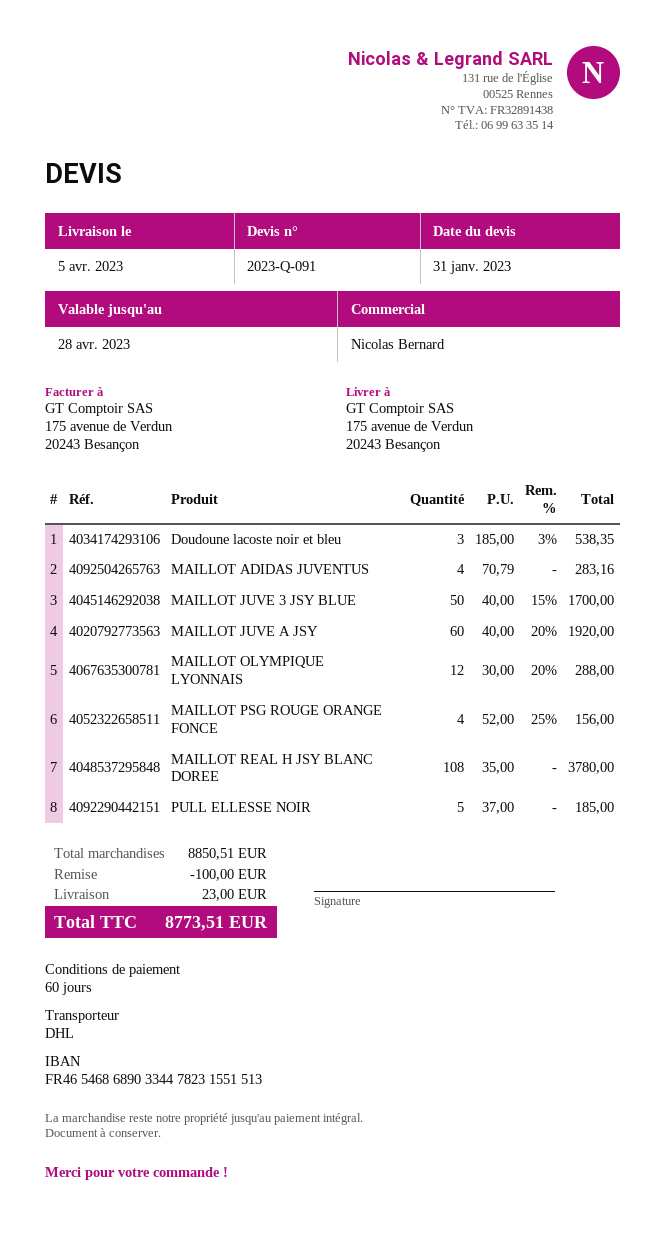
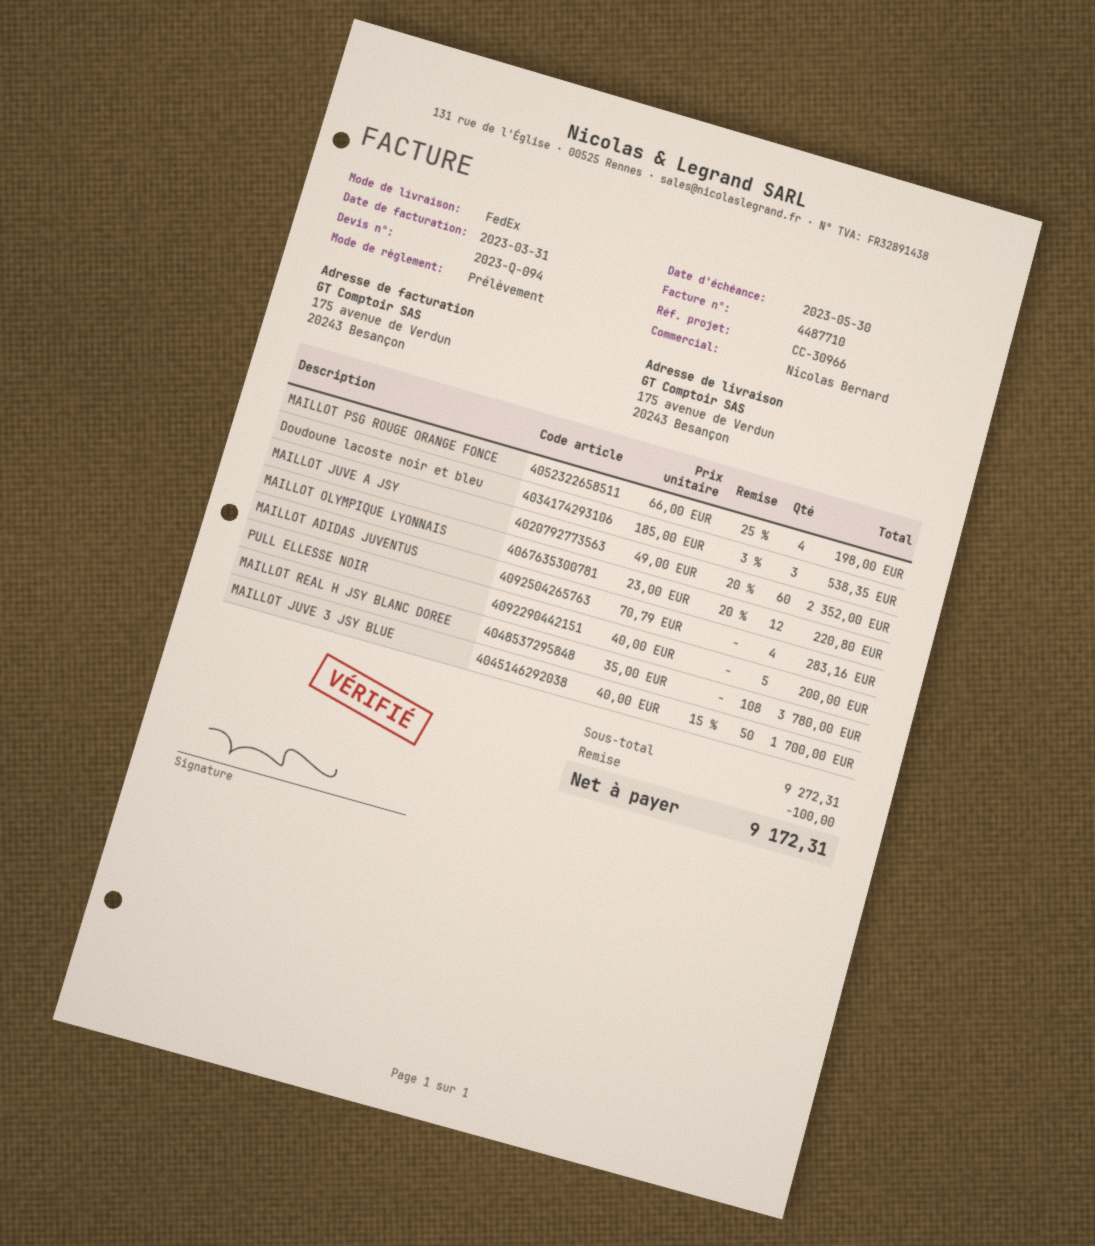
quote number: 2023-Q-091 -> 2023-Q-094
shipping method: DHL -> FedEx
MAILLOT JUVE A JSY: 60 x 40.00 - 20% = 1920.00 -> 60 x 49.00 - 20% = 2352.00
MAILLOT OLYMPIQUE LYONNAIS: 12 x 30.00 - 20% = 288.00 -> 12 x 23.00 - 20% = 220.80
MAILLOT PSG ROUGE ORANGE FONCE: 4 x 52.00 - 25% = 156.00 -> 4 x 66.00 - 25% = 198.00
PULL ELLESSE NOIR: 5 x 37.00 = 185.00 -> 5 x 40.00 = 200.00
subtotal: 8850.51 -> 9272.31
shipping: 23.00 -> none
total: 8773.51 -> 9172.31

